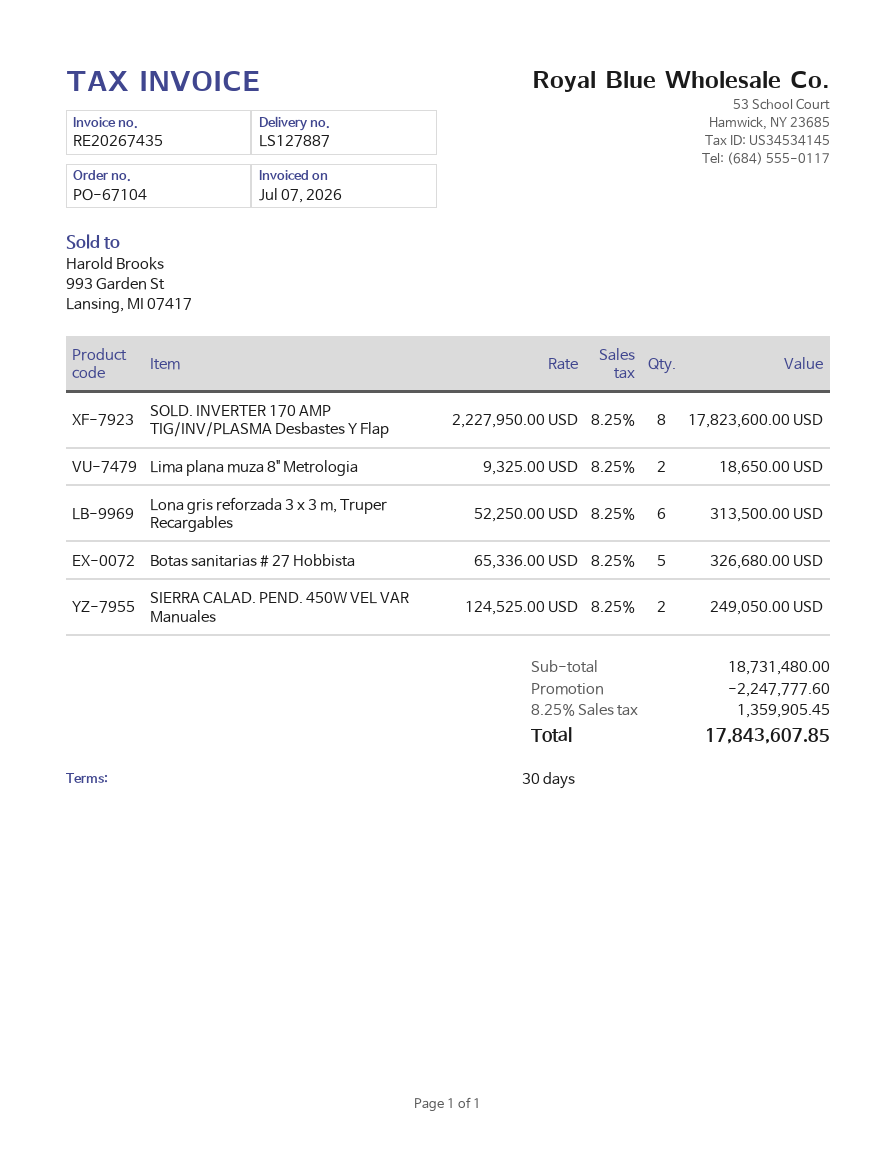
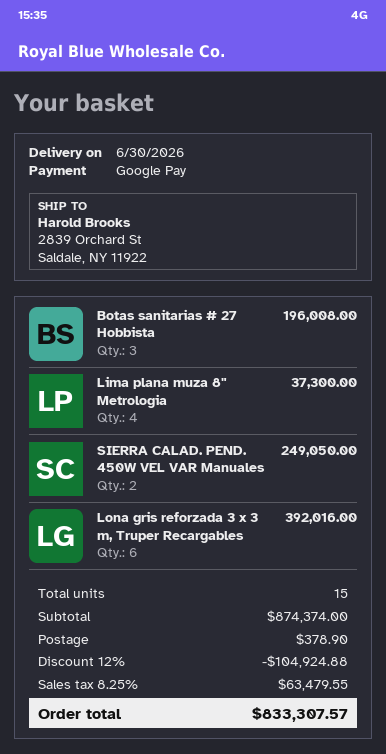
SOLD. INVERTER 170 AMP TIG/INV/PLASMA Desbastes Y Flap: 8 for 17823600.00 -> none
Lima plana muza 8" Metrologia: 2 for 18650.00 -> 4 for 37300.00
Lona gris reforzada 3 x 3 m, Truper Recargables: 6 for 313500.00 -> 6 for 392016.00
Botas sanitarias # 27 Hobbista: 5 for 326680.00 -> 3 for 196008.00
subtotal: 18731480.00 -> 874374.00
discount: 2247777.60 -> 104924.88
shipping: none -> 378.90
tax: 8.25% = 1359905.45 -> 8.25% = 63479.55
total: 17843607.85 -> 833307.57

